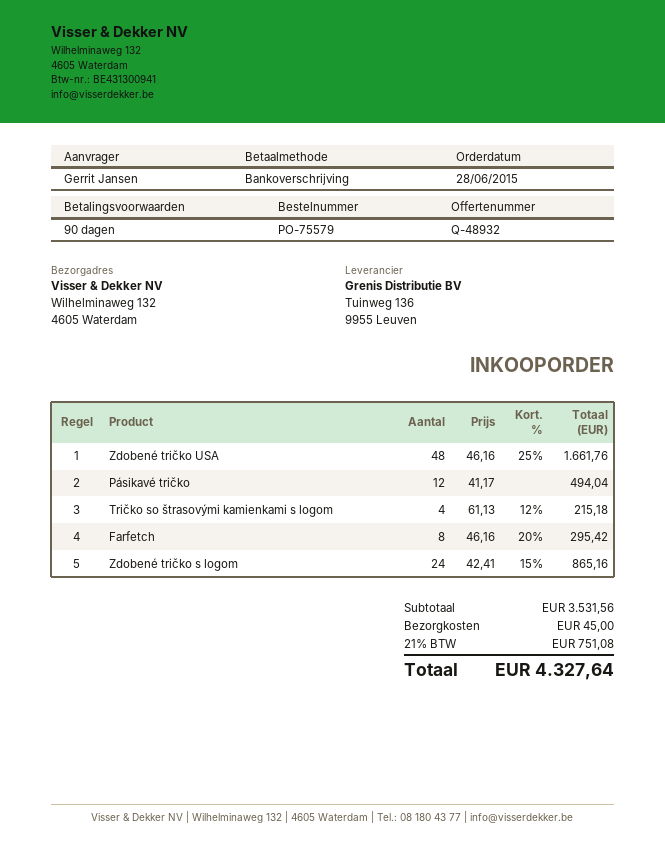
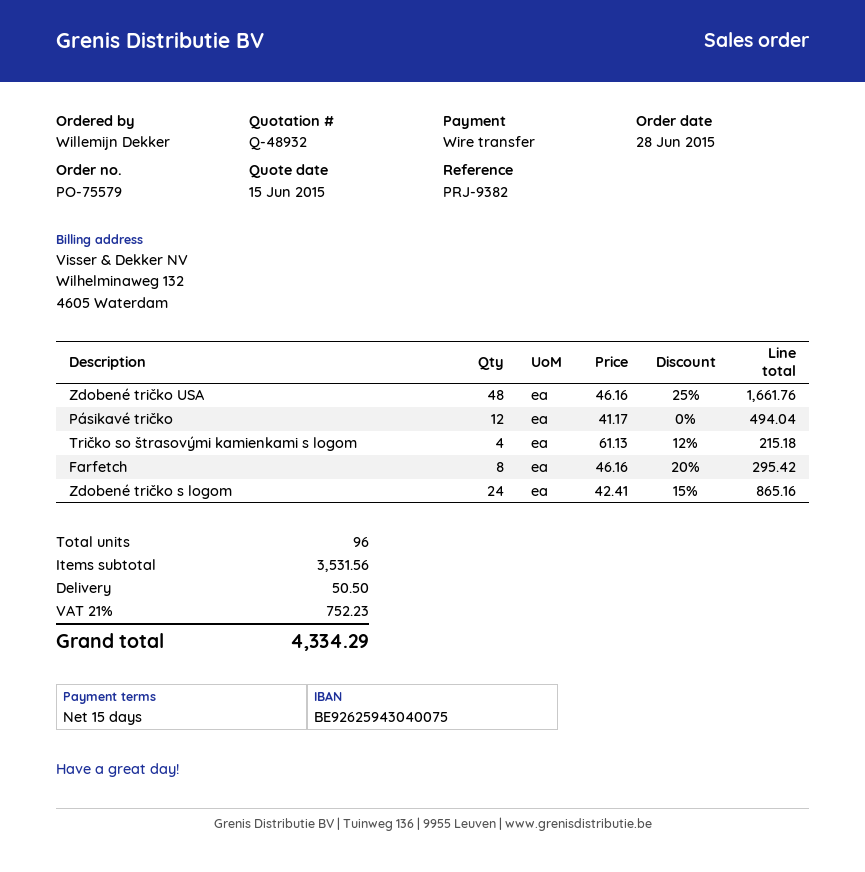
payment terms: 90 days -> 15 days
ordered by: Gerrit Jansen -> Willemijn Dekker
shipping: 45.00 -> 50.50
tax: 21% = 751.08 -> 21% = 752.23
total: 4327.64 -> 4334.29

